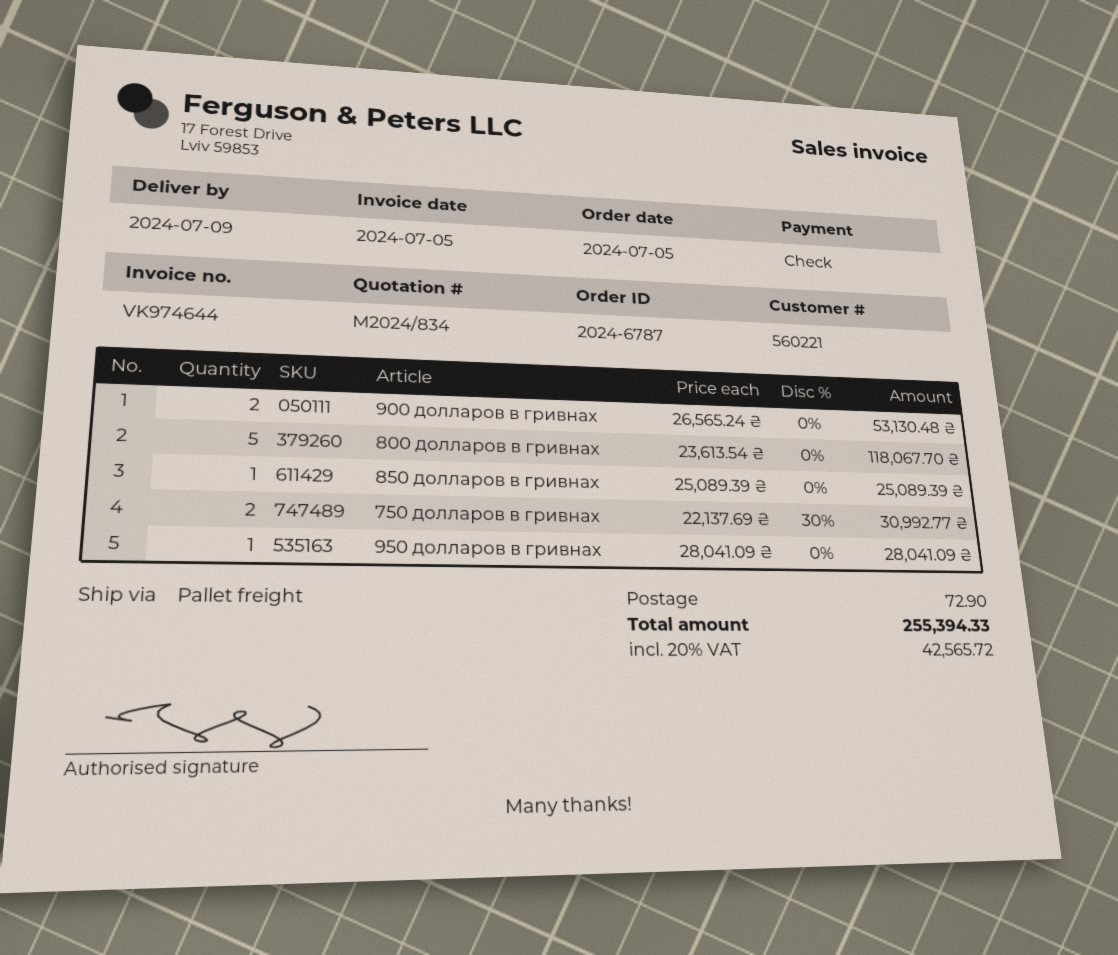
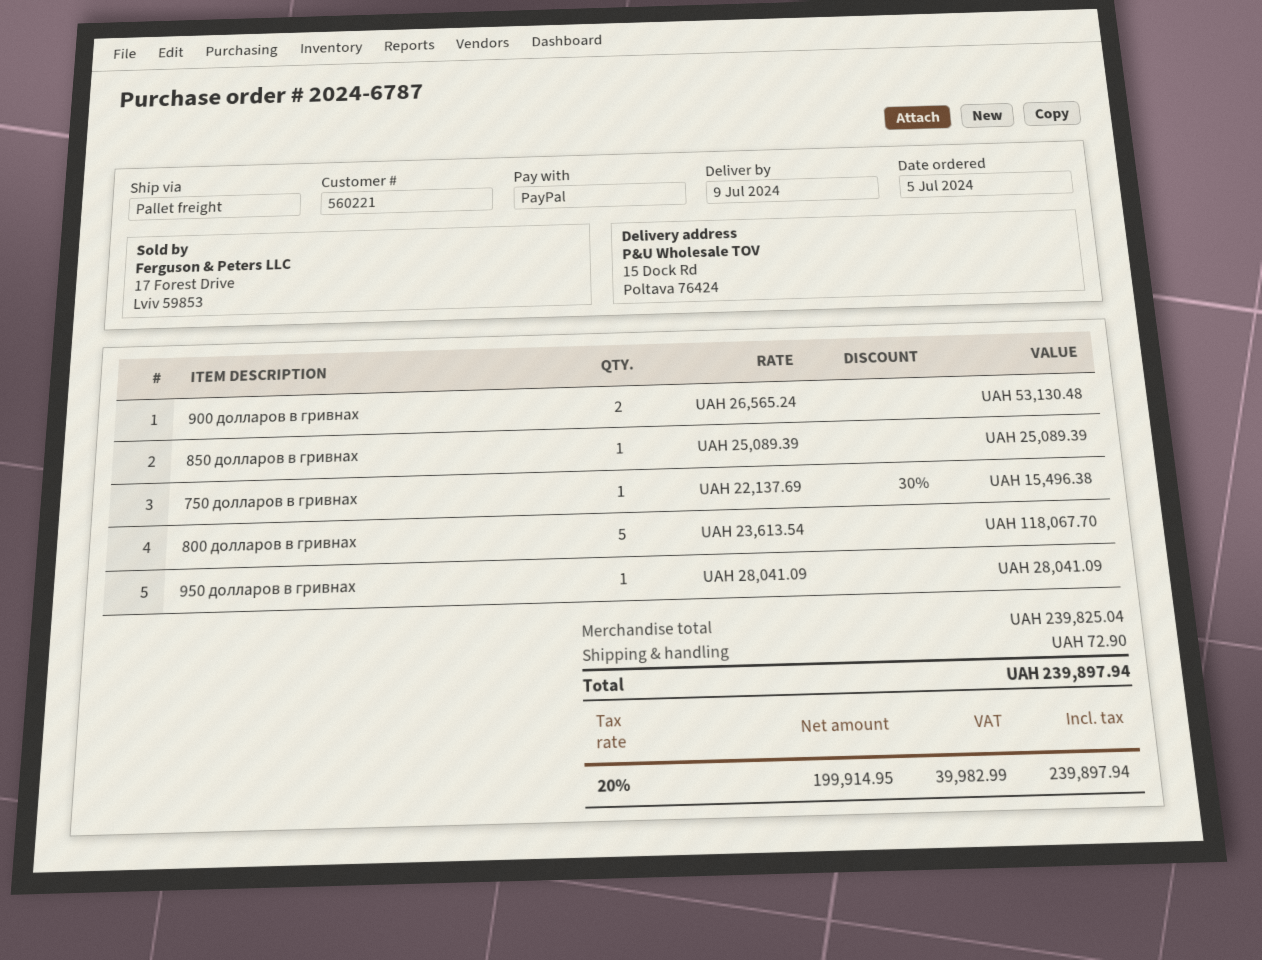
payment method: cheque -> PayPal
750 долларов в гривнах: 2 x 22137.69 - 30% = 30992.77 -> 1 x 22137.69 - 30% = 15496.38
tax: 20% = 42565.72 -> 20% = 39982.99
total: 255394.33 -> 239897.94

